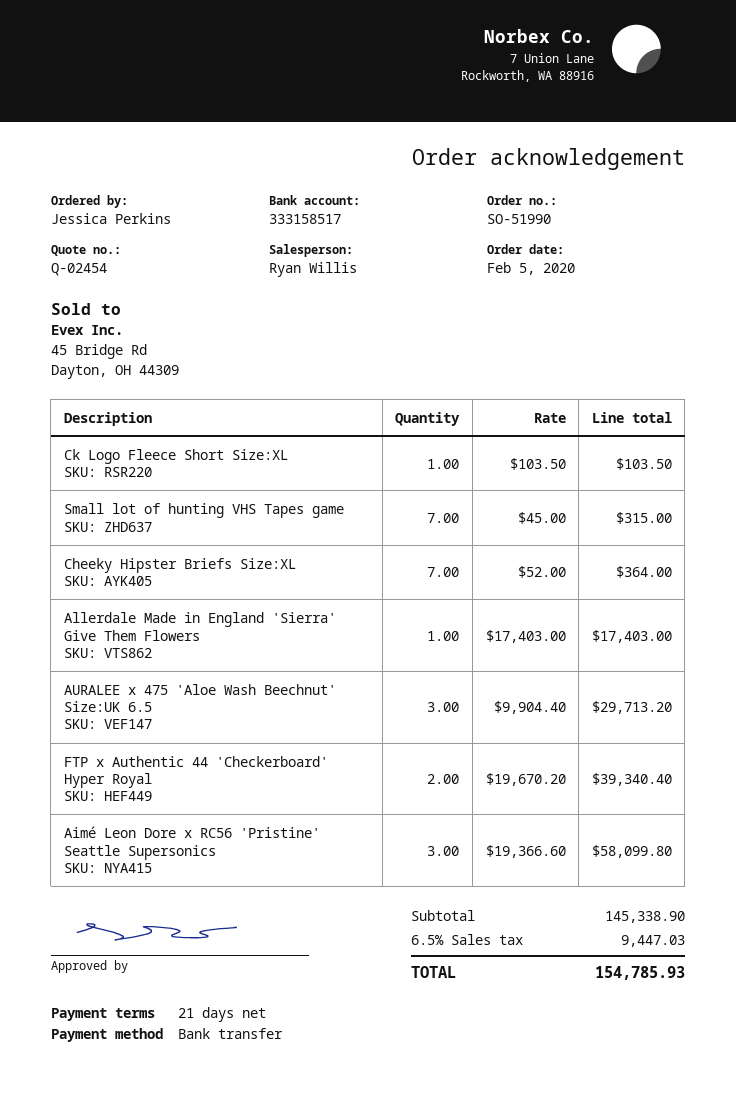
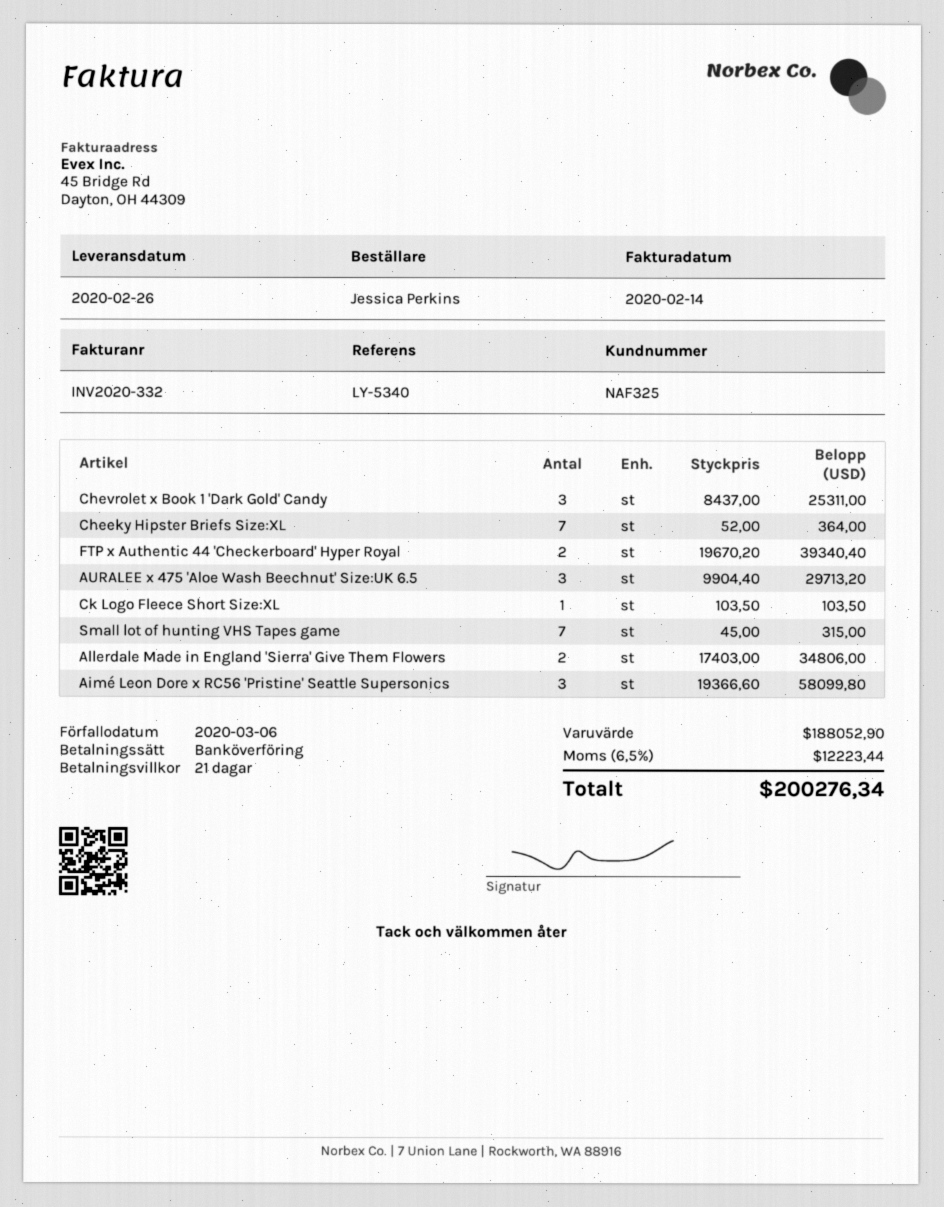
Allerdale Made in England 'Sierra' Give Them Flowers: 1 x 17403.00 = 17403.00 -> 2 x 17403.00 = 34806.00
Chevrolet x Book 1 'Dark Gold' Candy: none -> 3 x 8437.00 = 25311.00
subtotal: 145338.90 -> 188052.90
tax: 6.5% = 9447.03 -> 6.5% = 12223.44
total: 154785.93 -> 200276.34

